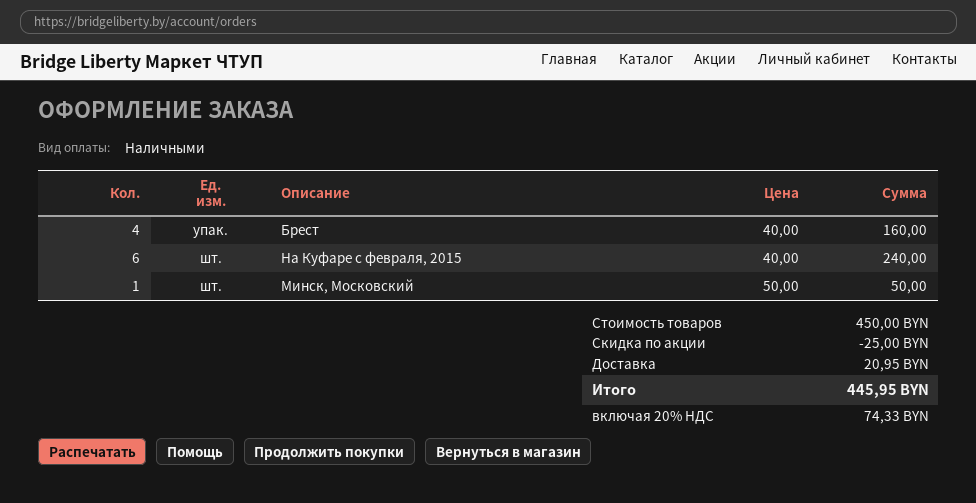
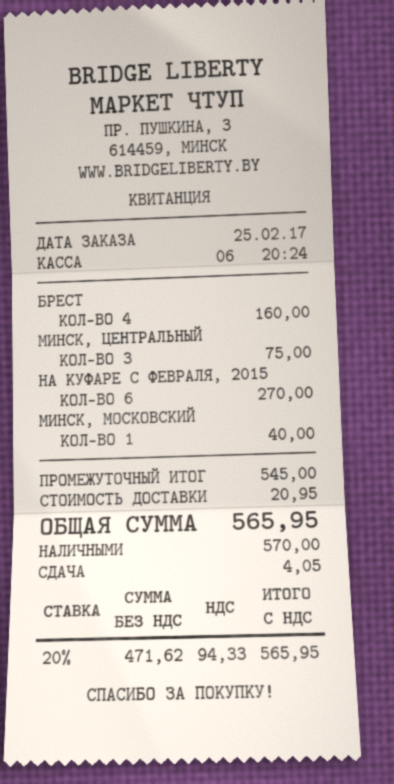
На Куфаре с февраля, 2015: 6 for 240.00 -> 6 for 270.00
Минск, Московский: 1 for 50.00 -> 1 for 40.00
МИНСК, ЦЕНТРАЛЬНЫЙ: none -> 3 for 75.00
subtotal: 450.00 -> 545.00
discount: 25.00 -> none
tax: 20% = 74.33 -> 20% = 94.33
total: 445.95 -> 565.95

